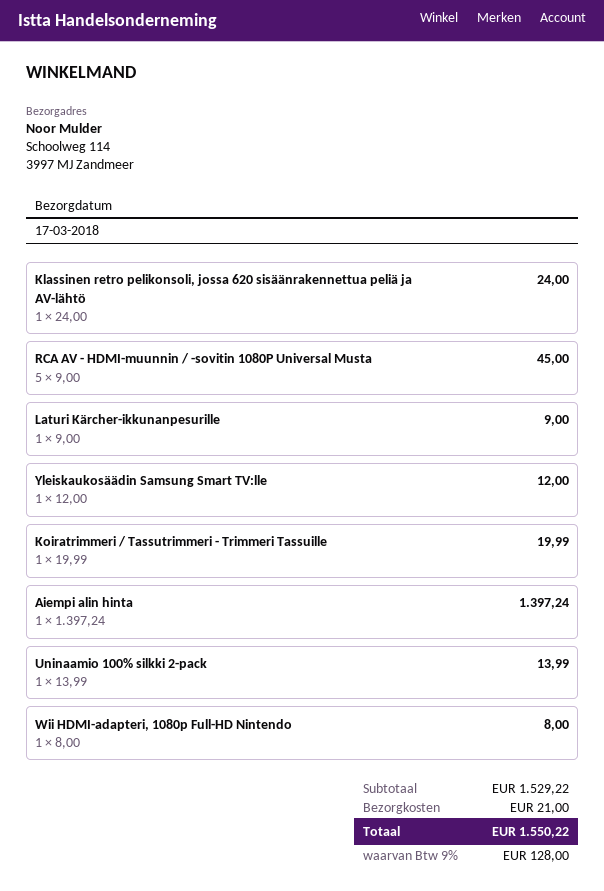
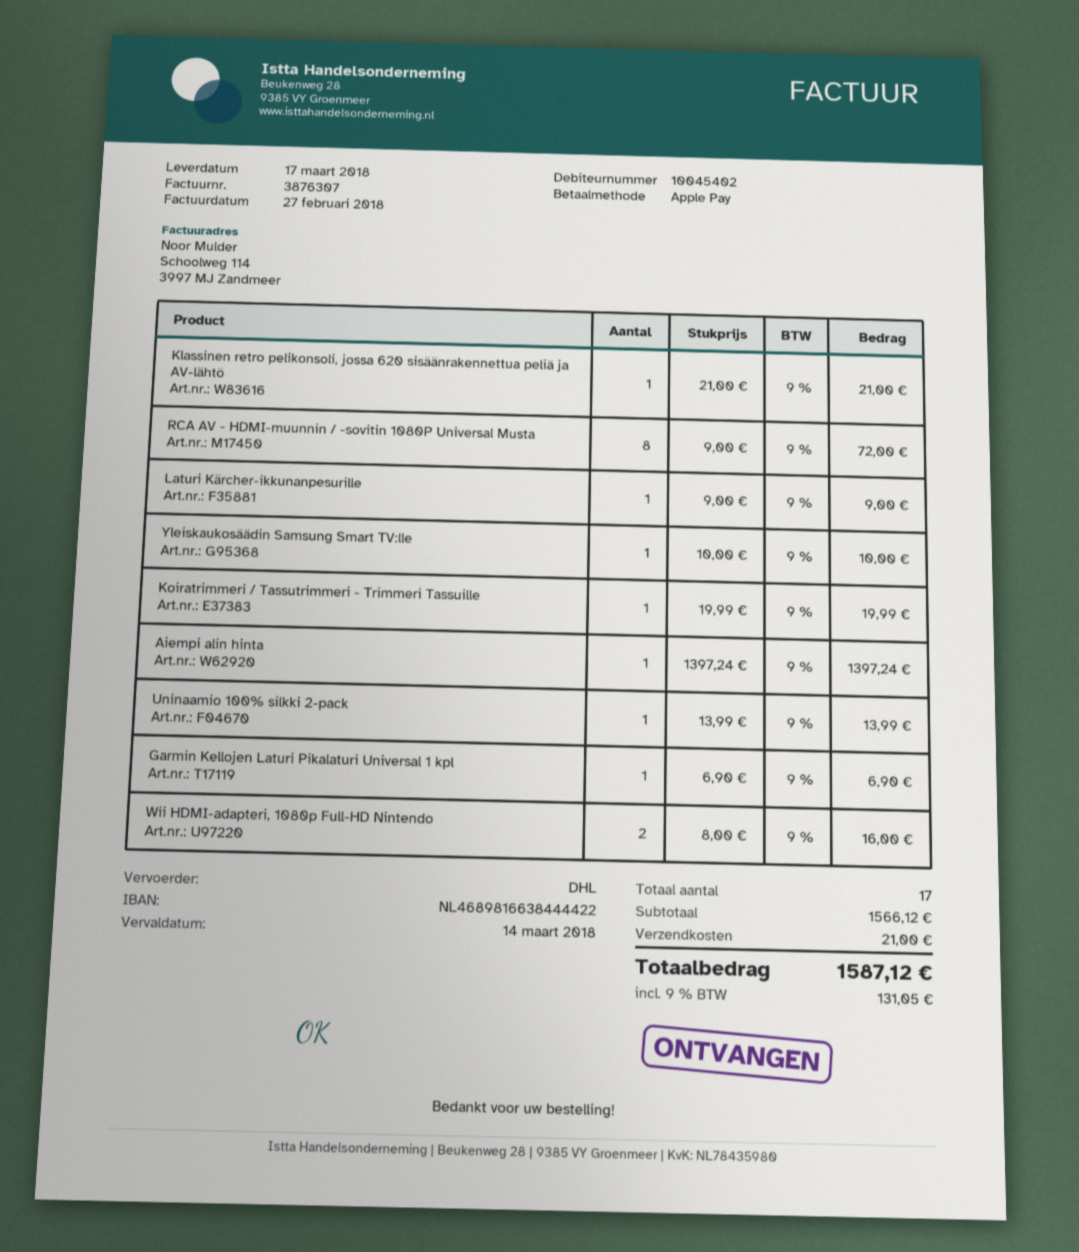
Klassinen retro pelikonsoli, jossa 620 sisäänrakennettua peliä ja AV-lähtö: 1 x 24.00 = 24.00 -> 1 x 21.00 = 21.00
RCA AV - HDMI-muunnin / -sovitin 1080P Universal Musta: 5 x 9.00 = 45.00 -> 8 x 9.00 = 72.00
Yleiskaukosäädin Samsung Smart TV:lle: 1 x 12.00 = 12.00 -> 1 x 10.00 = 10.00
Wii HDMI-adapteri, 1080p Full-HD Nintendo: 1 x 8.00 = 8.00 -> 2 x 8.00 = 16.00
Garmin Kellojen Laturi Pikalaturi Universal 1 kpl: none -> 1 x 6.90 = 6.90
subtotal: 1529.22 -> 1566.12
tax: 9% = 128.00 -> 9% = 131.05
total: 1550.22 -> 1587.12

